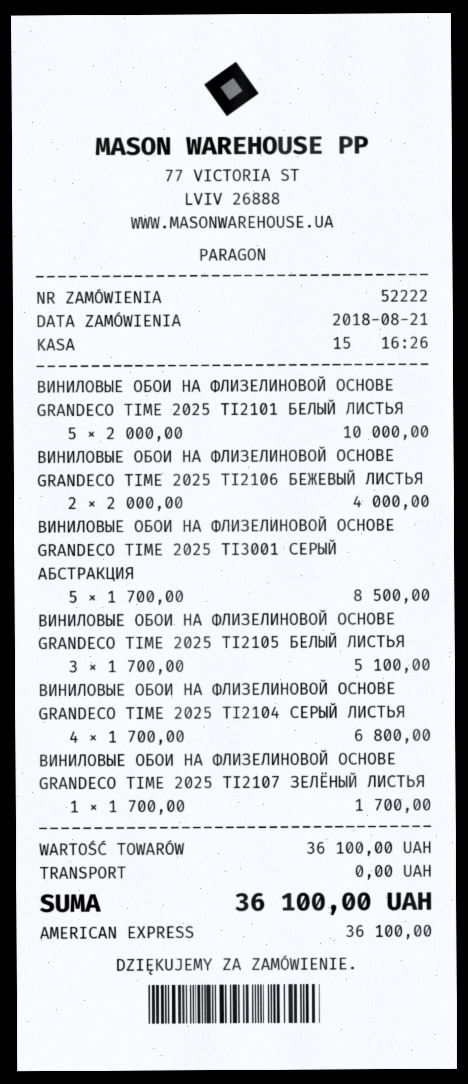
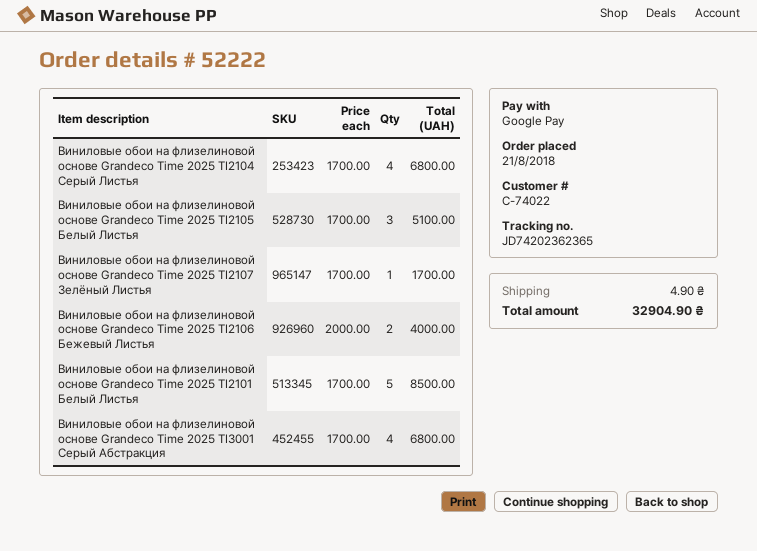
payment method: American Express -> Google Pay
ВИНИЛОВЫЕ ОБОИ НА ФЛИЗЕЛИНОВОЙ ОСНОВЕ GRANDECO TIME 2025 TI2101 БЕЛЫЙ ЛИСТЬЯ: 5 x 2000.00 = 10000.00 -> 5 x 1700.00 = 8500.00
ВИНИЛОВЫЕ ОБОИ НА ФЛИЗЕЛИНОВОЙ ОСНОВЕ GRANDECO TIME 2025 TI3001 СЕРЫЙ АБСТРАКЦИЯ: 5 x 1700.00 = 8500.00 -> 4 x 1700.00 = 6800.00
shipping: 0.00 -> 4.90
total: 36100.00 -> 32904.90

